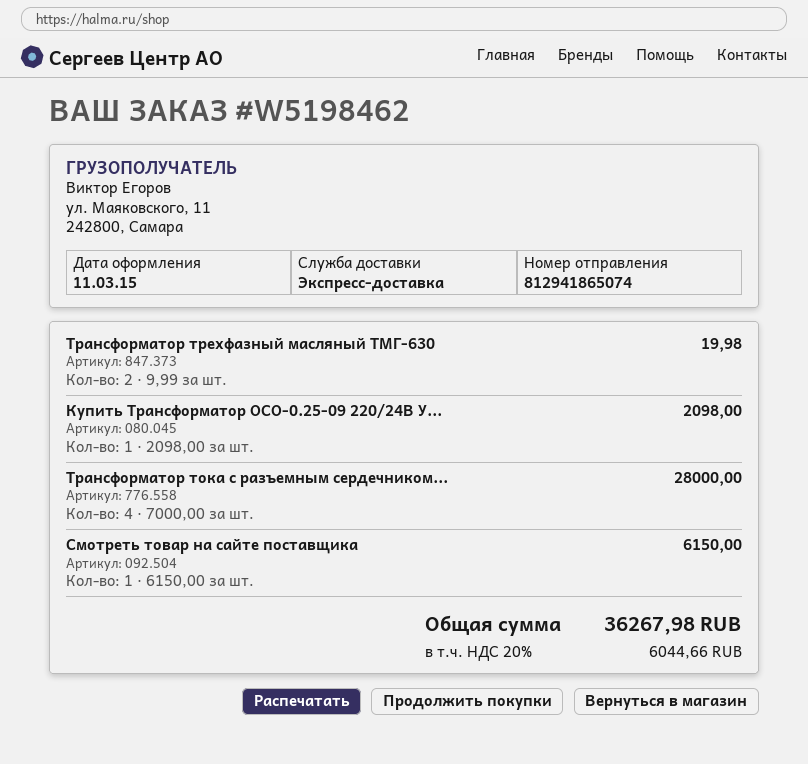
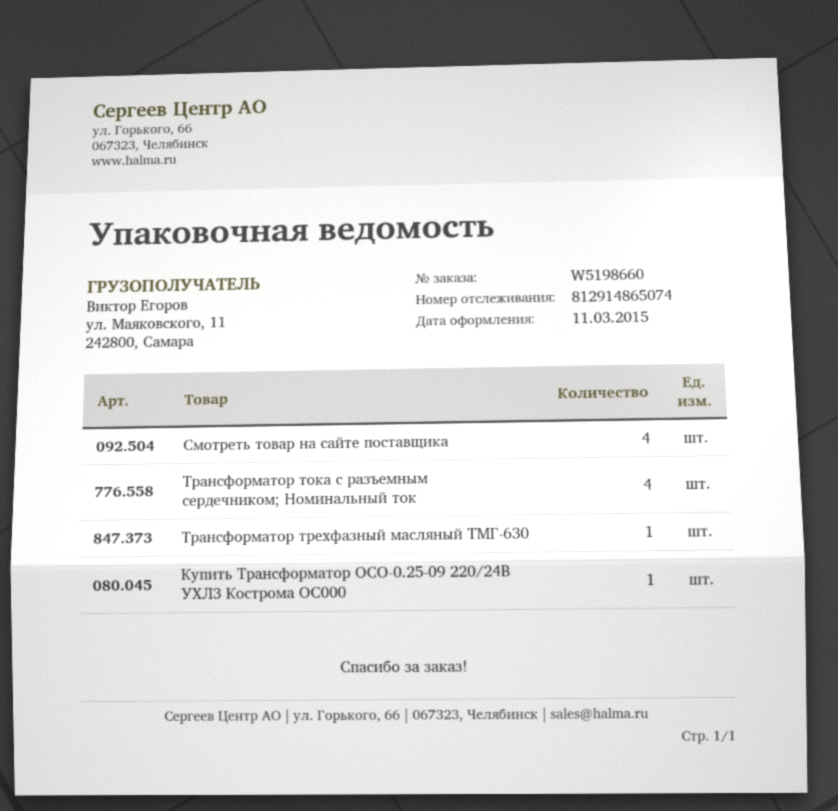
order number: W5198462 -> W5198660
tracking number: 812941865074 -> 812914865074
Трансформатор трехфазный масляный ТМГ-630: 2 -> 1
Смотреть товар на сайте поставщика: 1 -> 4

